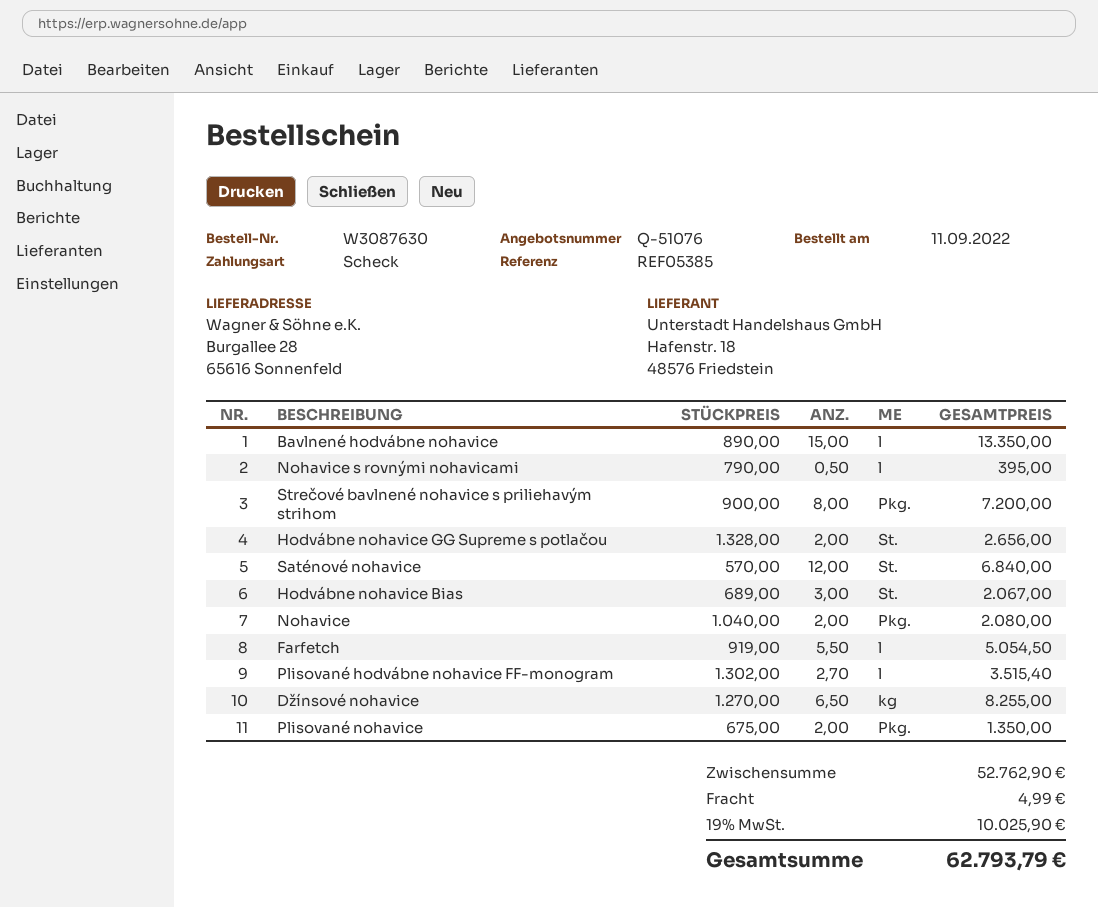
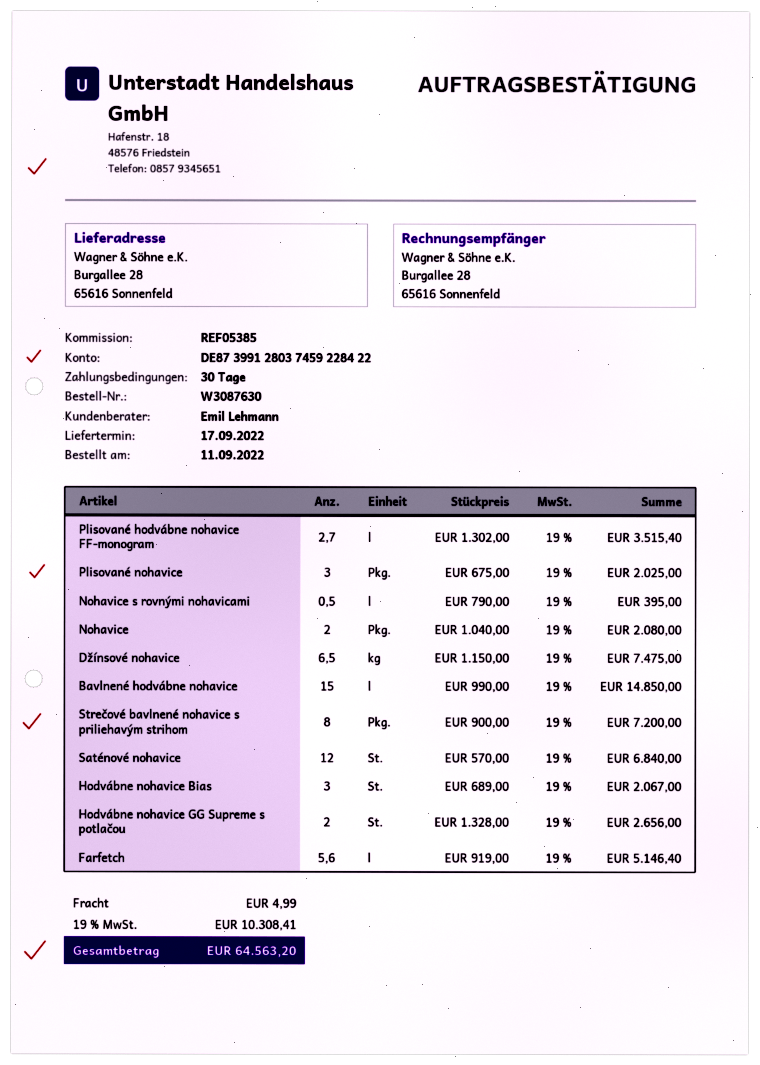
Bavlnené hodvábne nohavice: 15 x 890.00 = 13350.00 -> 15 x 990.00 = 14850.00
Farfetch: 5.5 x 919.00 = 5054.50 -> 5.6 x 919.00 = 5146.40
Džínsové nohavice: 6.5 x 1270.00 = 8255.00 -> 6.5 x 1150.00 = 7475.00
Plisované nohavice: 2 x 675.00 = 1350.00 -> 3 x 675.00 = 2025.00
tax: 19% = 10025.90 -> 19% = 10308.41
total: 62793.79 -> 64563.20

